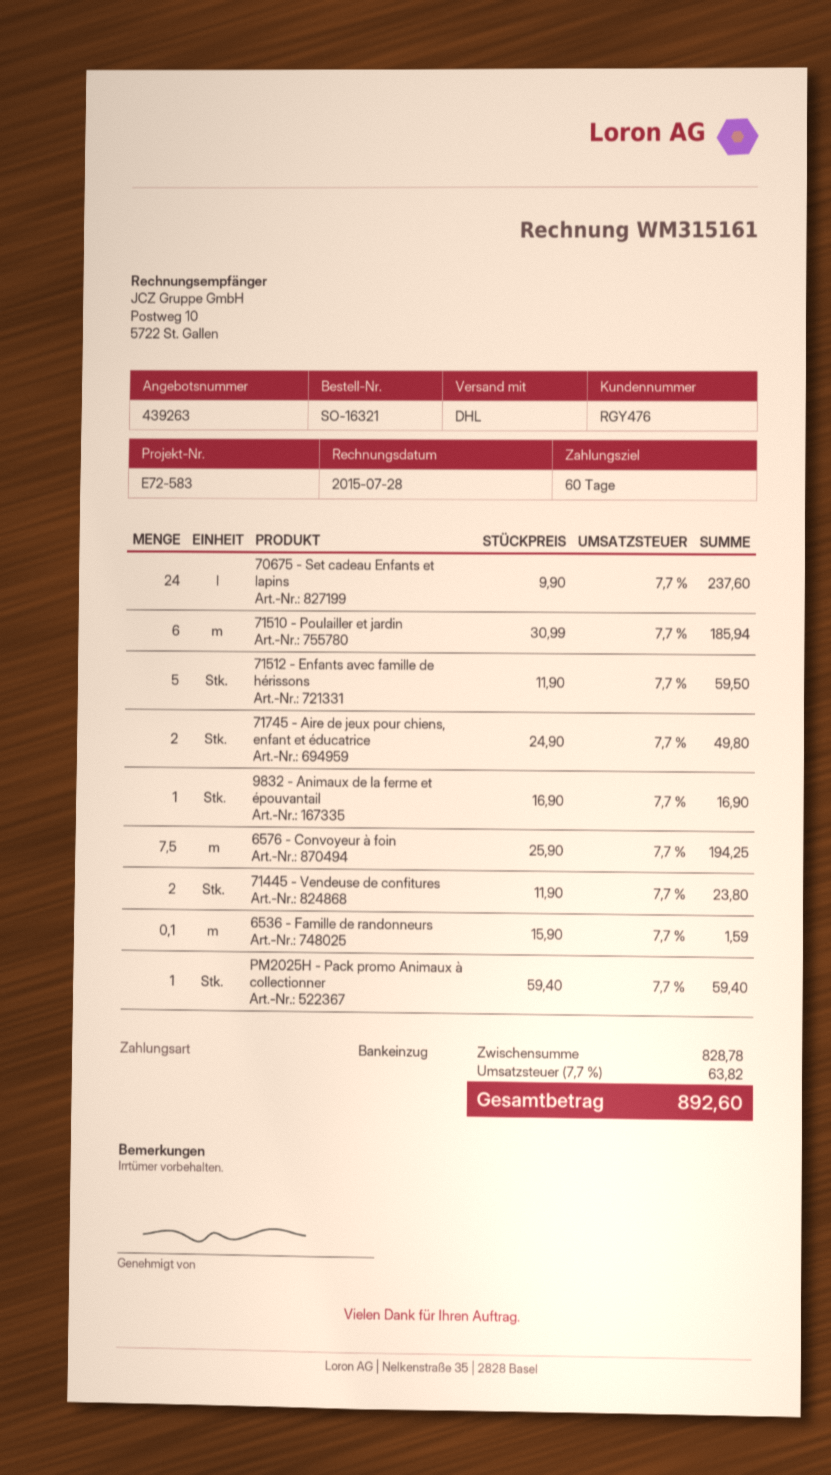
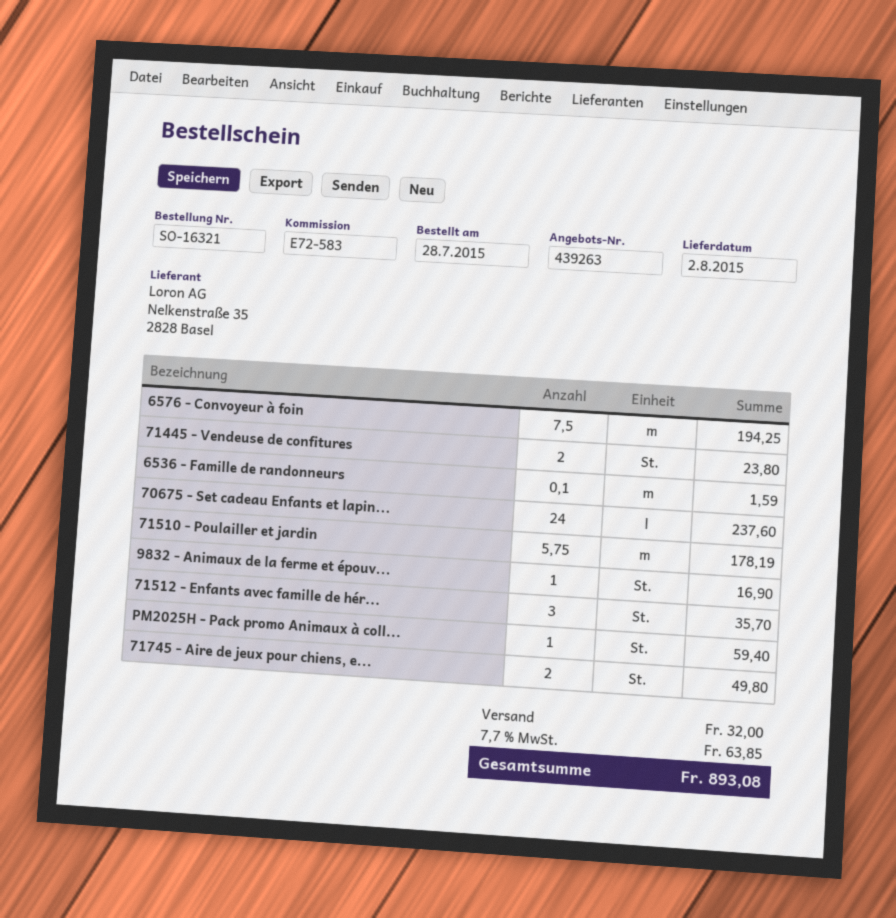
71510 - Poulailler et jardin: 6 for 185.94 -> 5.75 for 178.19
71512 - Enfants avec famille de hérissons: 5 for 59.50 -> 3 for 35.70
shipping: none -> 32.00
tax: 7.7% = 63.82 -> 7.7% = 63.85
total: 892.60 -> 893.08

